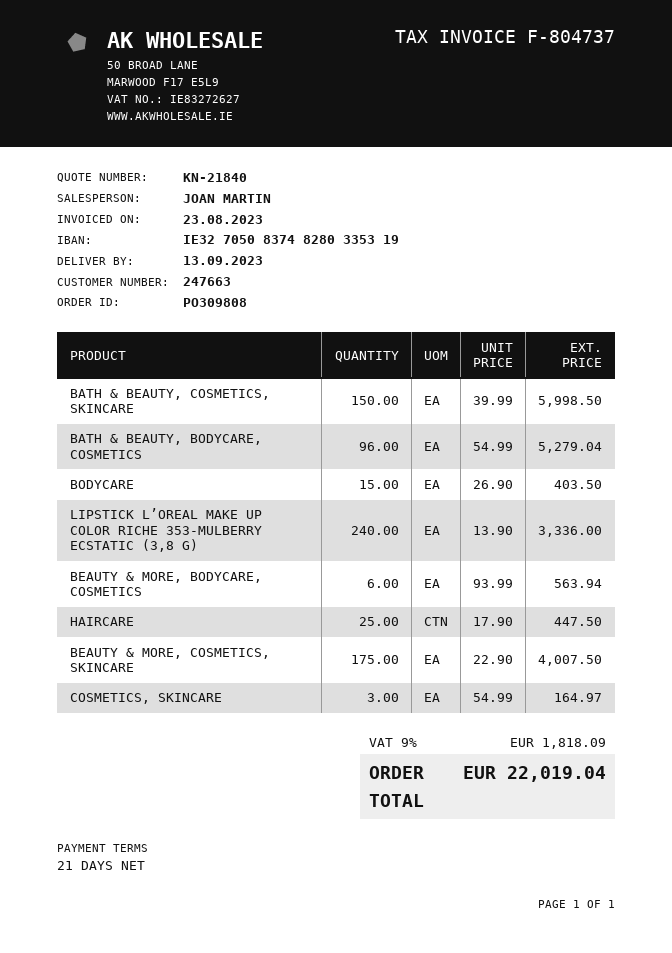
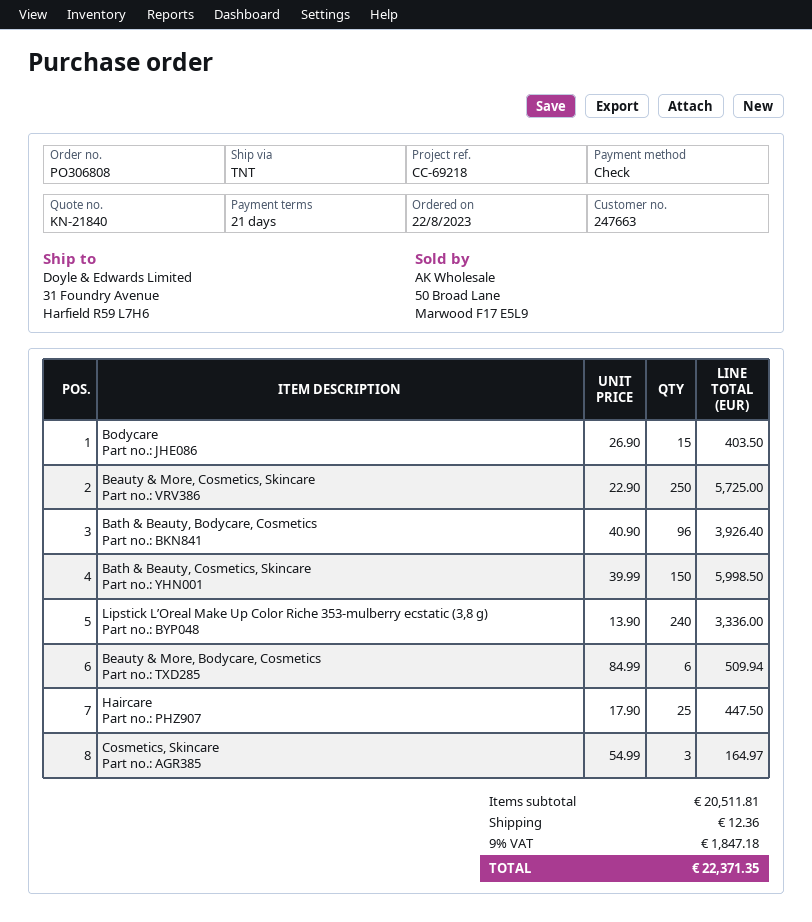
order number: PO309808 -> PO306808
BATH & BEAUTY, BODYCARE, COSMETICS: 96 x 54.99 = 5279.04 -> 96 x 40.90 = 3926.40
BEAUTY & MORE, BODYCARE, COSMETICS: 6 x 93.99 = 563.94 -> 6 x 84.99 = 509.94
BEAUTY & MORE, COSMETICS, SKINCARE: 175 x 22.90 = 4007.50 -> 250 x 22.90 = 5725.00
shipping: none -> 12.36
tax: 9% = 1818.09 -> 9% = 1847.18
total: 22019.04 -> 22371.35

